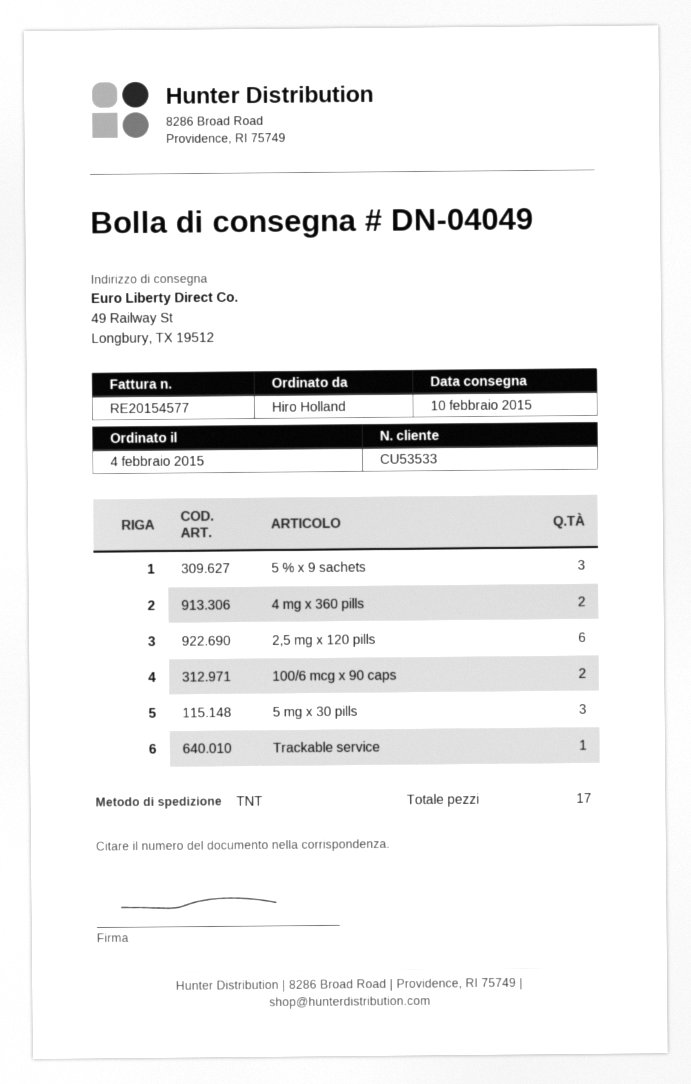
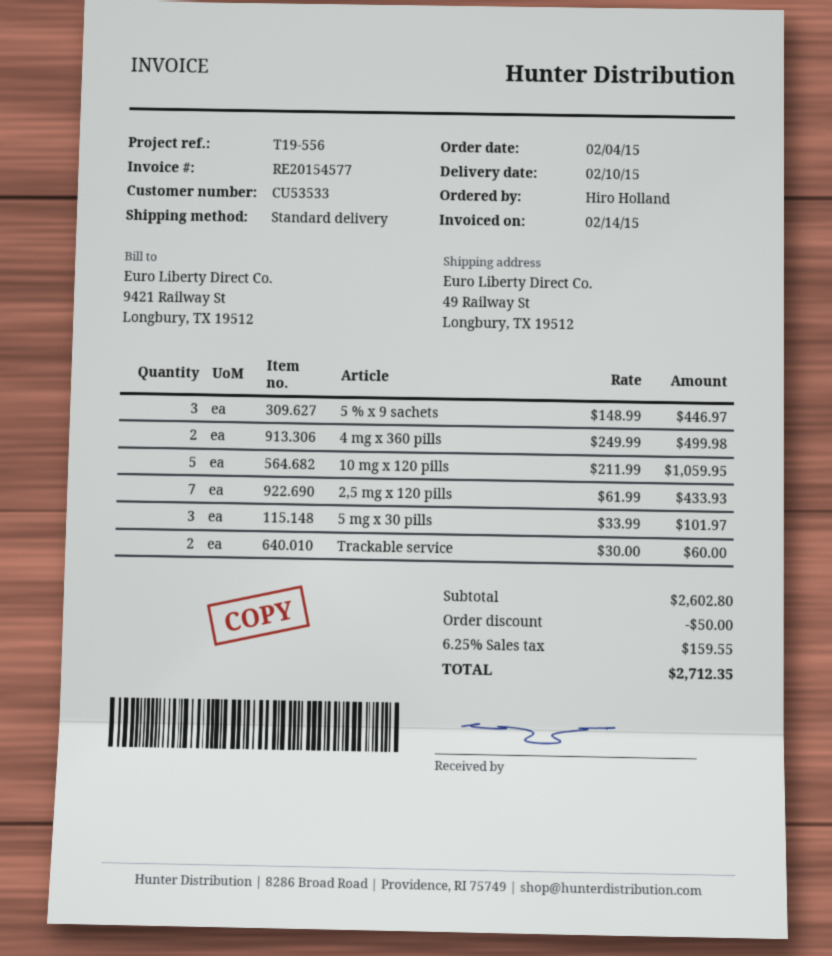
shipping method: TNT -> standard
2,5 mg x 120 pills: 6 -> 7
100/6 mcg x 90 caps: 2 -> none
Trackable service: 1 -> 2
10 mg x 120 pills: none -> 5

